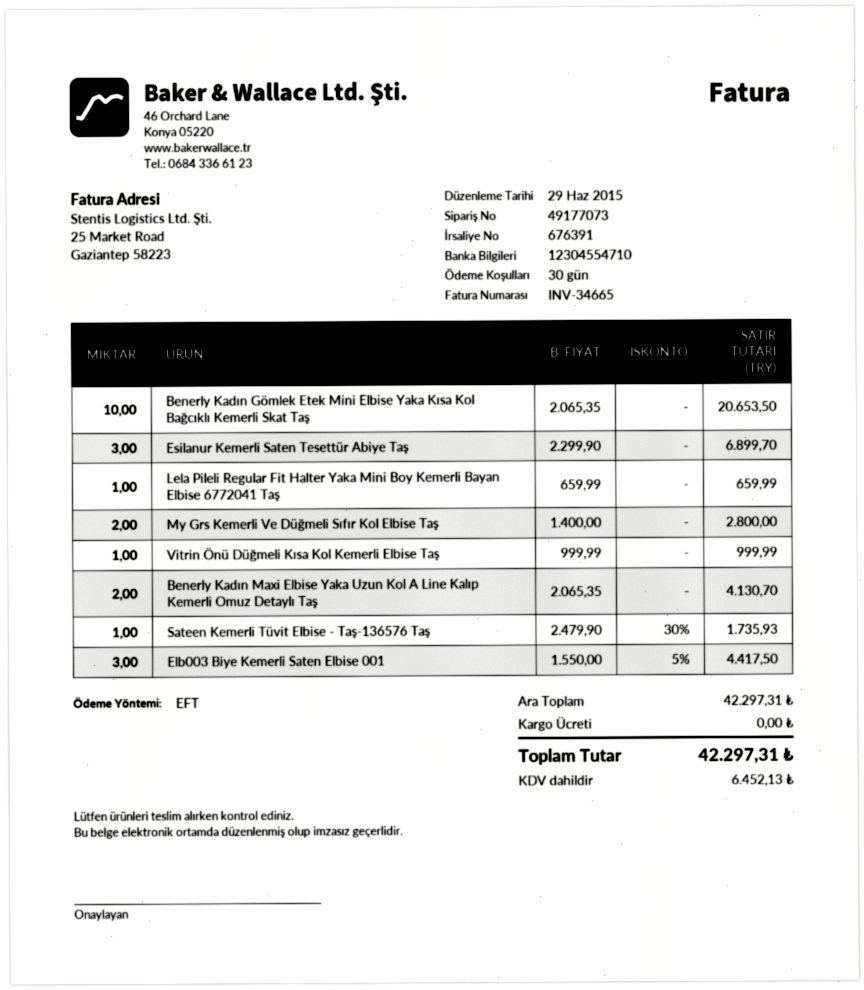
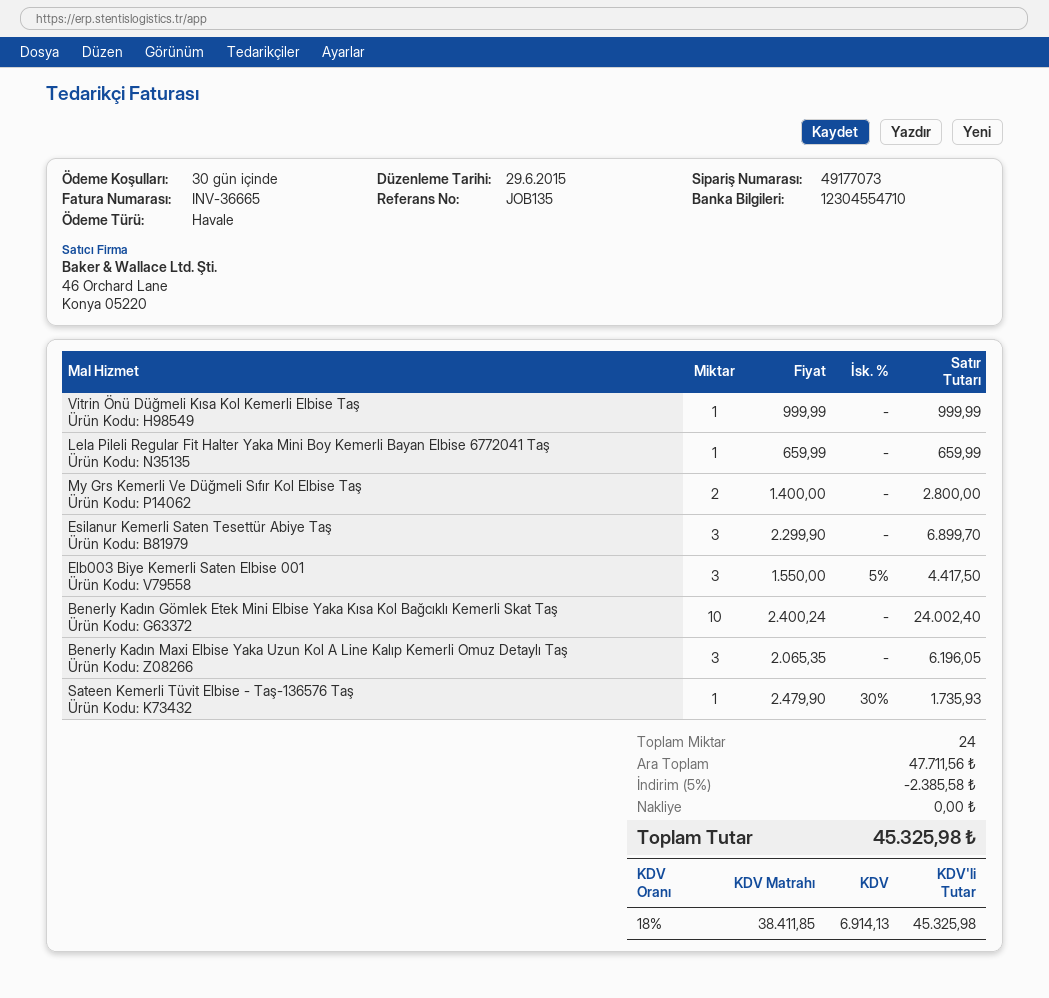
invoice number: INV-34665 -> INV-36665
Benerly Kadın Gömlek Etek Mini Elbise Yaka Kısa Kol Bağcıklı Kemerli Skat Taş: 10 x 2065.35 = 20653.50 -> 10 x 2400.24 = 24002.40
Benerly Kadın Maxi Elbise Yaka Uzun Kol A Line Kalıp Kemerli Omuz Detaylı Taş: 2 x 2065.35 = 4130.70 -> 3 x 2065.35 = 6196.05
subtotal: 42297.31 -> 47711.56
discount: none -> 5% = 2385.58
tax: 6452.13 -> 6914.13
total: 42297.31 -> 45325.98

